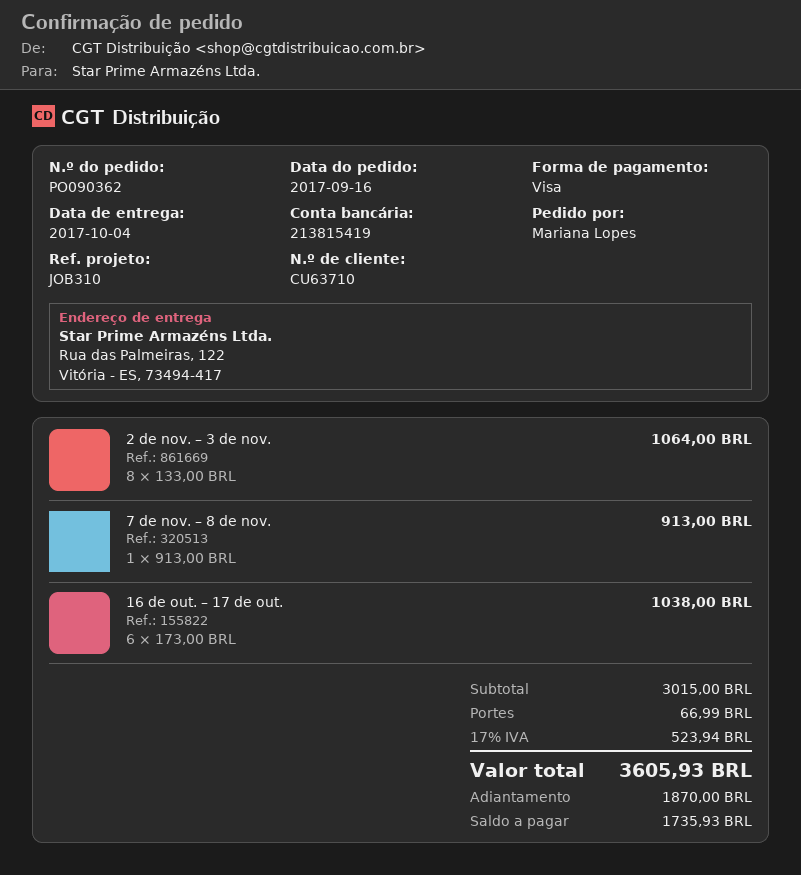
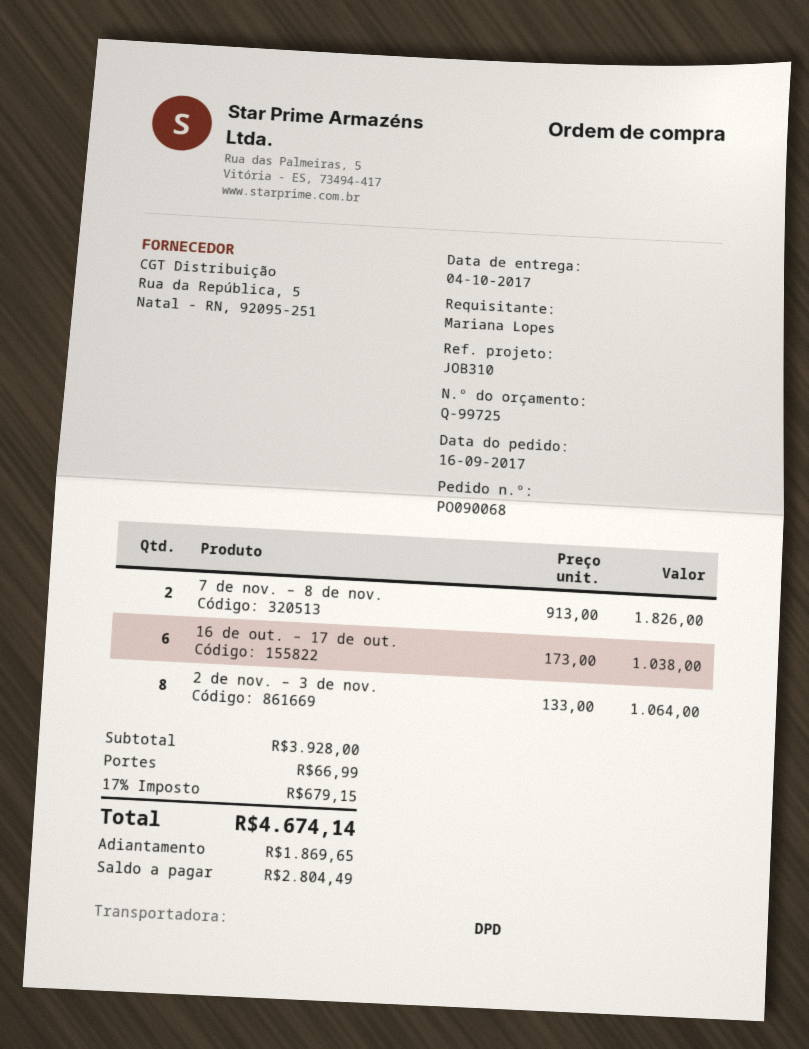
order number: PO090362 -> PO090068
7 de nov. – 8 de nov.: 1 x 913.00 = 913.00 -> 2 x 913.00 = 1826.00
subtotal: 3015.00 -> 3928.00
tax: 17% = 523.94 -> 17% = 679.15
total: 3605.93 -> 4674.14
deposit: 1870.00 -> 1869.65
balance: 1735.93 -> 2804.49

